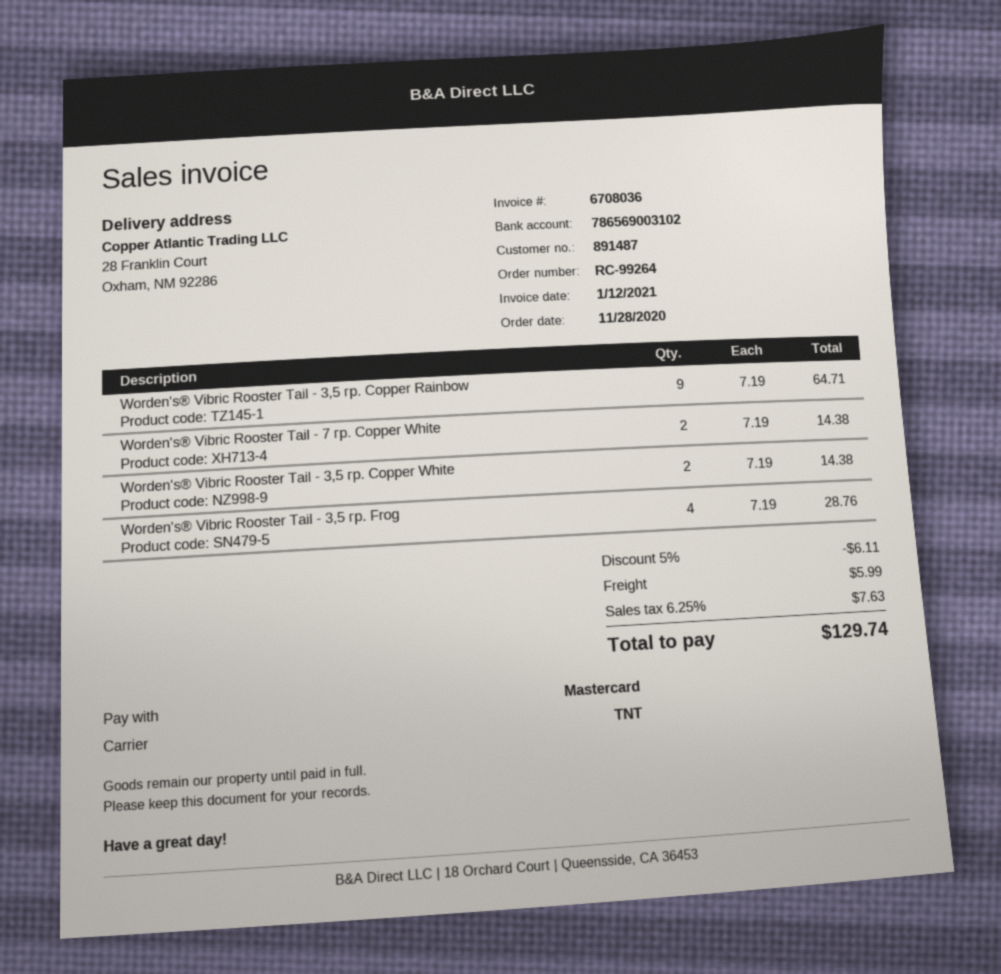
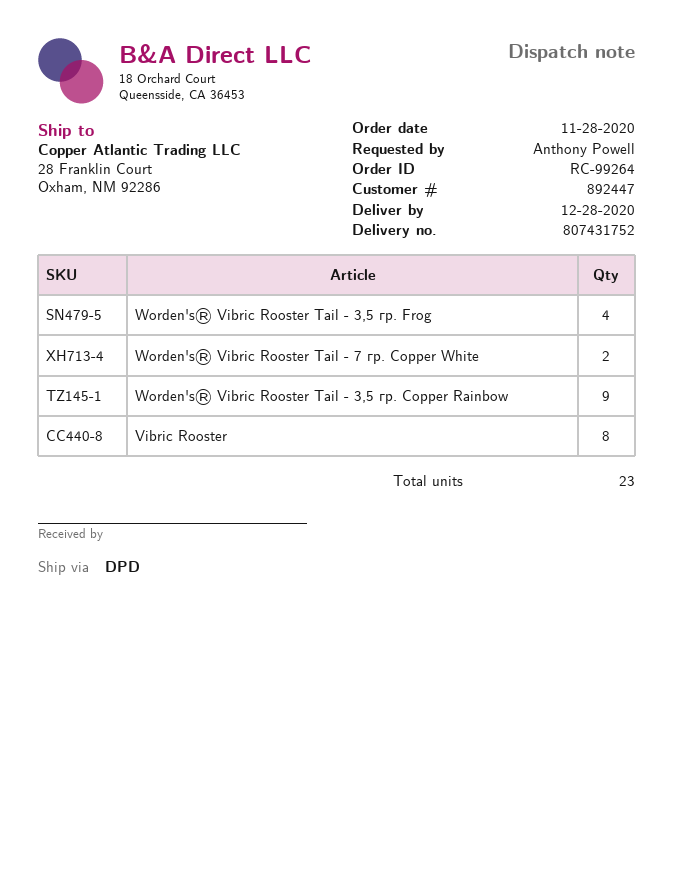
customer number: 891487 -> 892447
shipping method: TNT -> DPD
Worden's® Vibric Rooster Tail - 3,5 гр. Copper White: 2 -> none
Vibric Rooster: none -> 8

